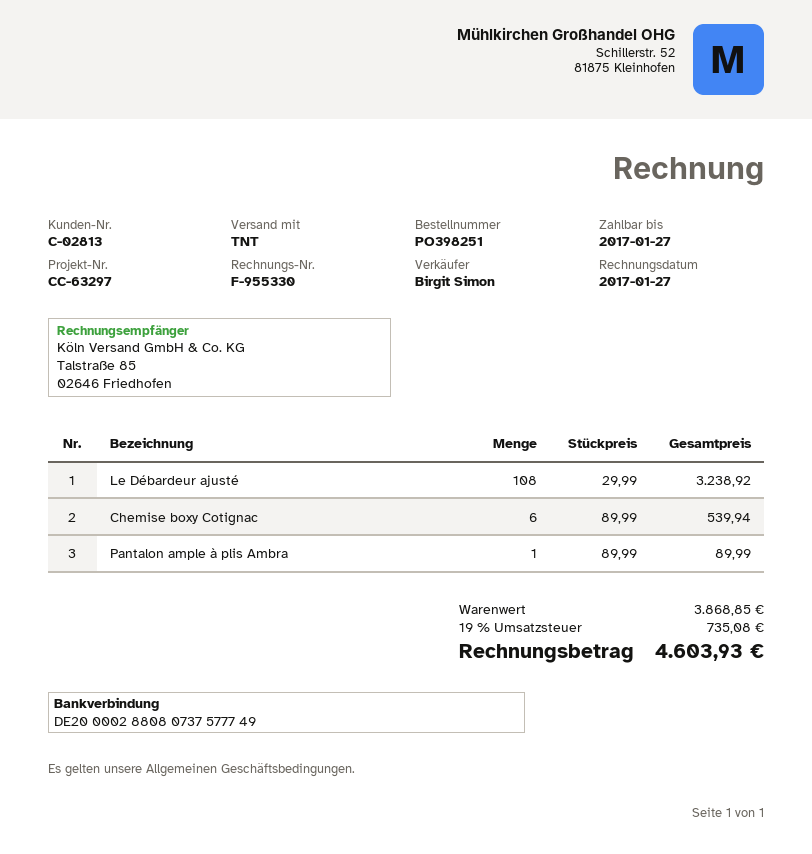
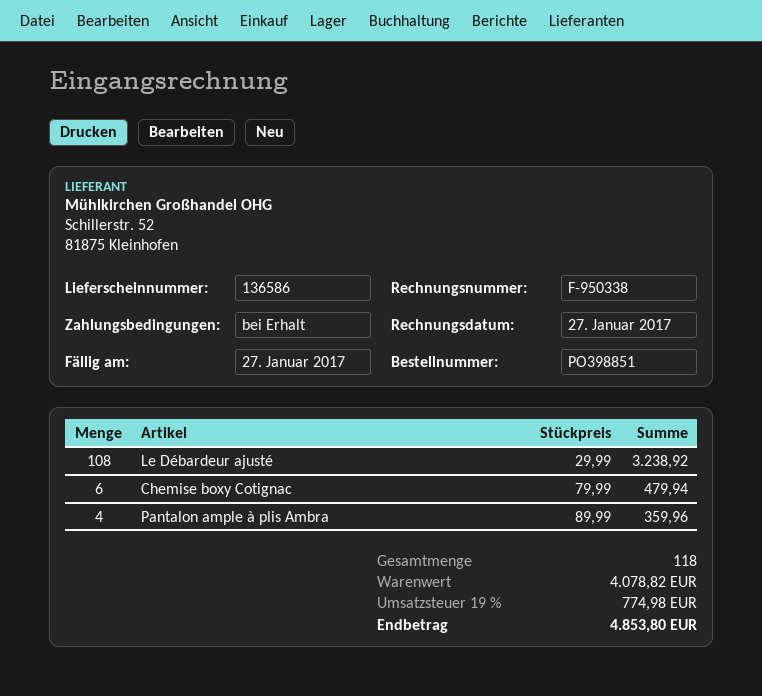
order number: PO398251 -> PO398851
invoice number: F-955330 -> F-950338
Chemise boxy Cotignac: 6 x 89.99 = 539.94 -> 6 x 79.99 = 479.94
Pantalon ample à plis Ambra: 1 x 89.99 = 89.99 -> 4 x 89.99 = 359.96
subtotal: 3868.85 -> 4078.82
tax: 19% = 735.08 -> 19% = 774.98
total: 4603.93 -> 4853.80

